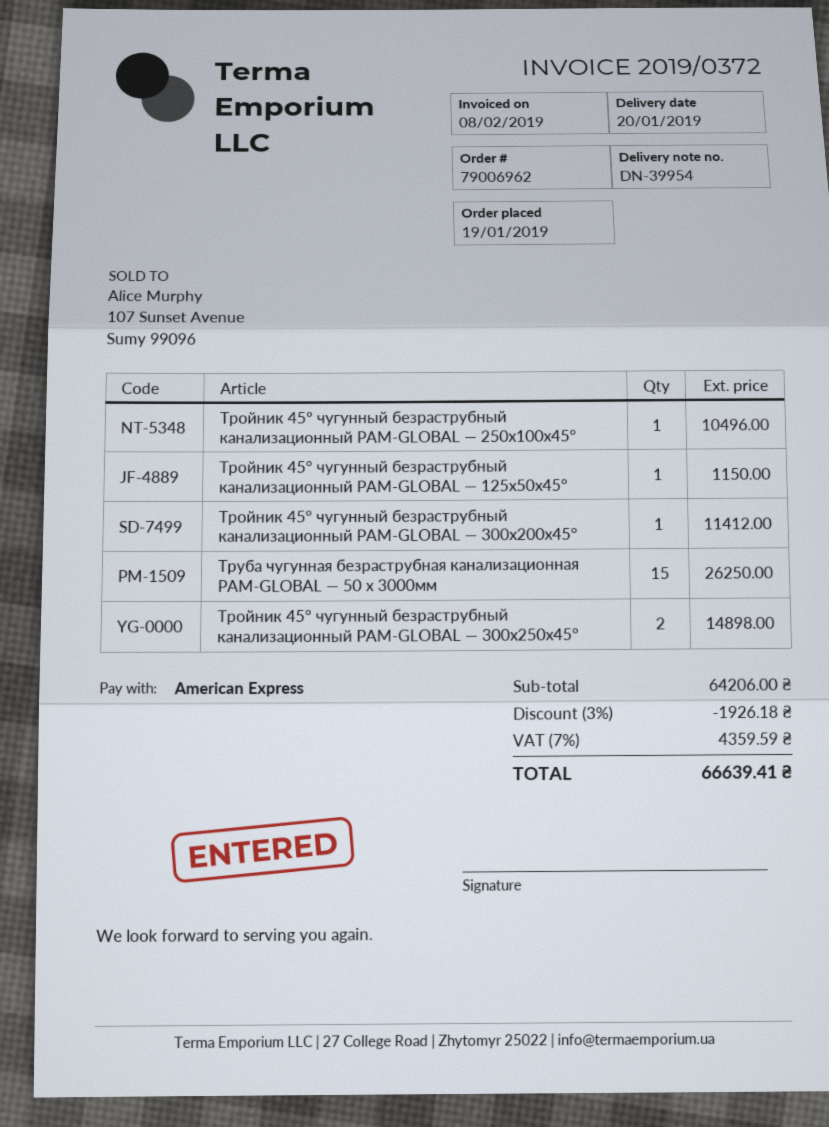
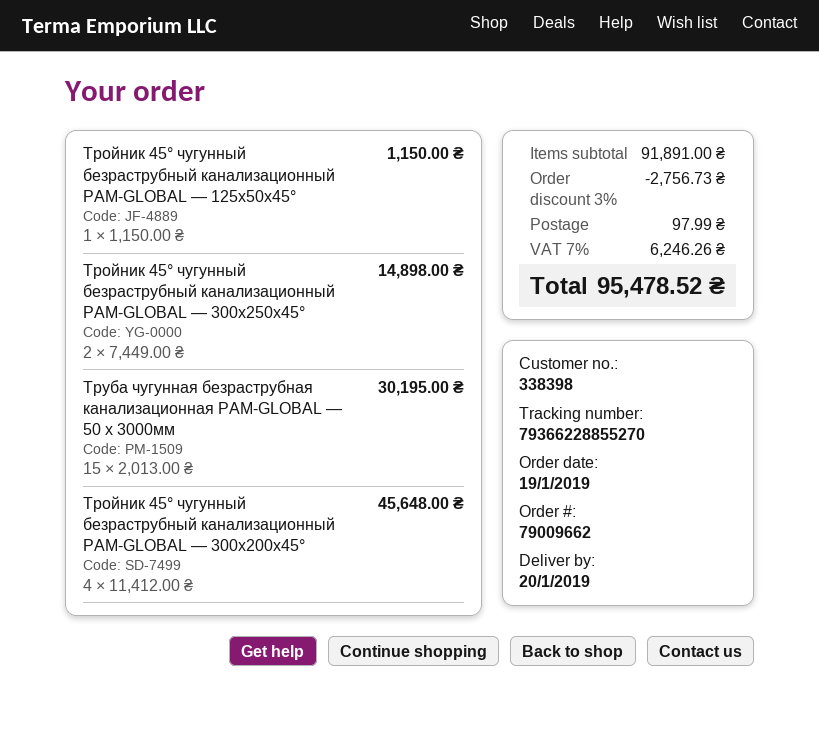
order number: 79006962 -> 79009662
Тройник 45° чугунный безраструбный канализационный PAM-GLOBAL — 250х100х45°: 1 for 10496.00 -> none
Тройник 45° чугунный безраструбный канализационный PAM-GLOBAL — 300х200х45°: 1 for 11412.00 -> 4 for 45648.00
Труба чугунная безраструбная канализационная PAM-GLOBAL — 50 х 3000мм: 15 for 26250.00 -> 15 for 30195.00
subtotal: 64206.00 -> 91891.00
discount: 3% = 1926.18 -> 3% = 2756.73
shipping: none -> 97.99
tax: 7% = 4359.59 -> 7% = 6246.26
total: 66639.41 -> 95478.52

